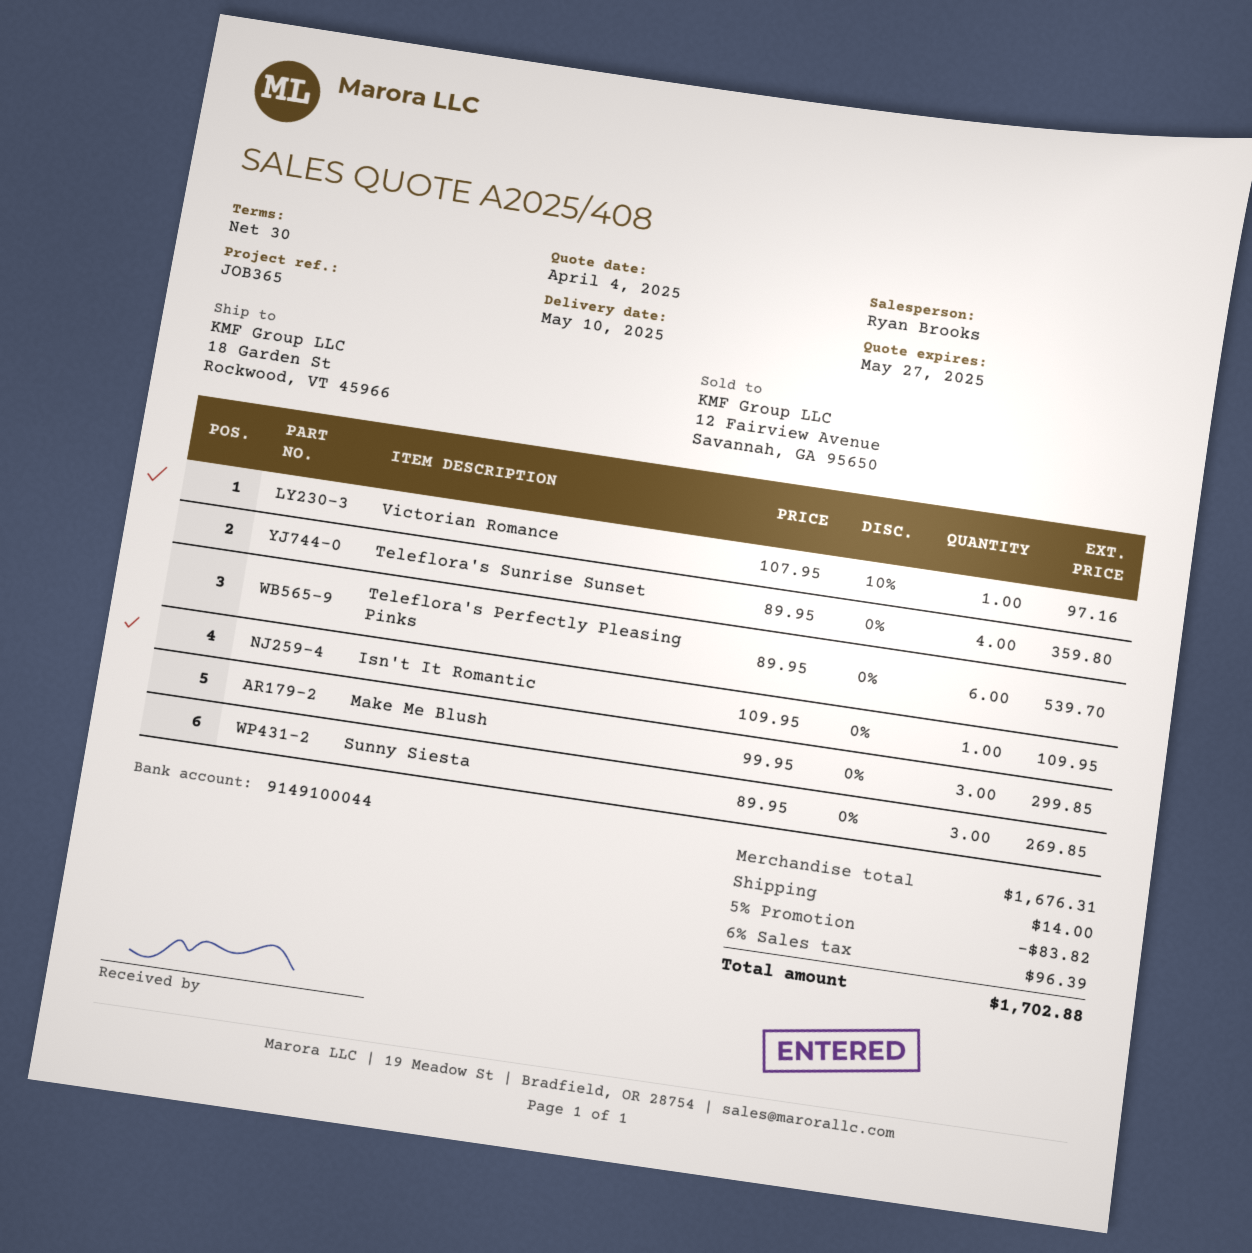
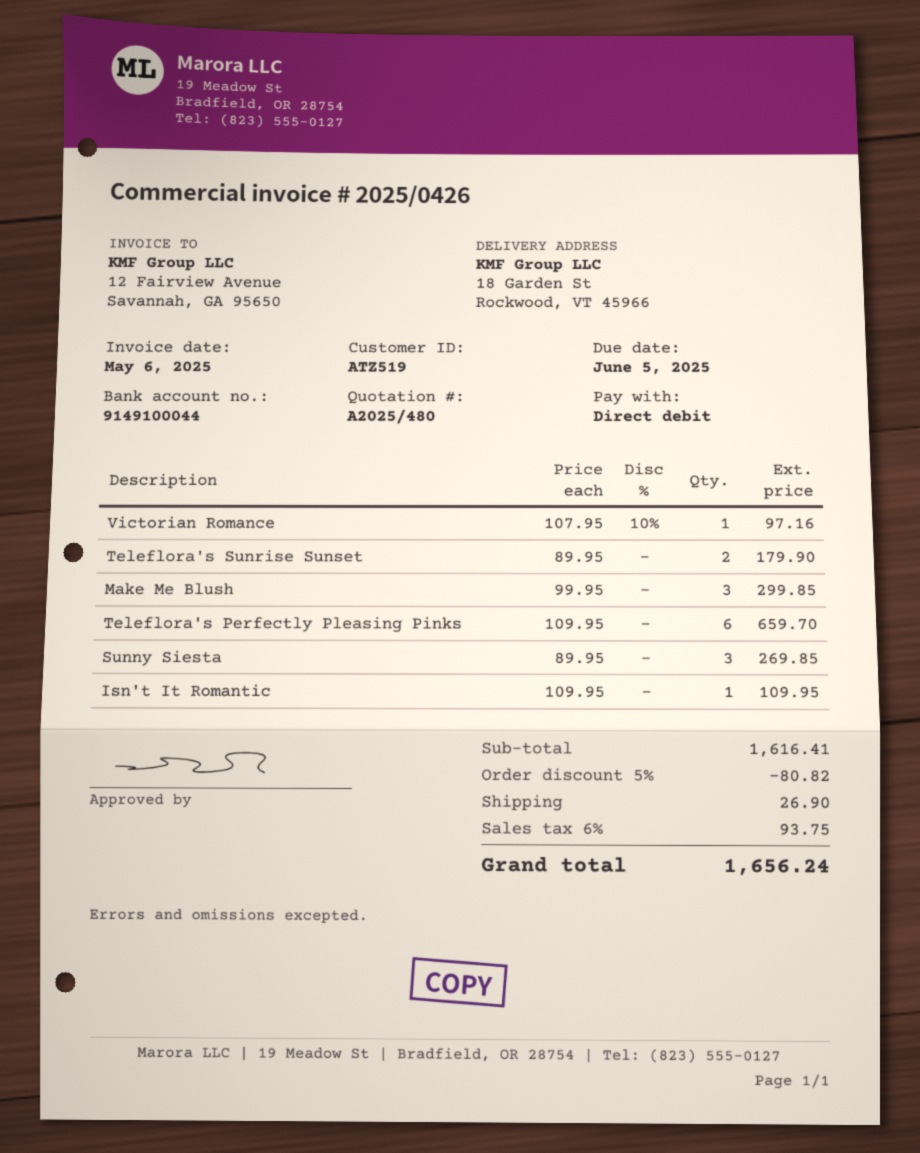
quote number: A2025/408 -> A2025/480
Teleflora's Sunrise Sunset: 4 x 89.95 = 359.80 -> 2 x 89.95 = 179.90
Teleflora's Perfectly Pleasing Pinks: 6 x 89.95 = 539.70 -> 6 x 109.95 = 659.70
subtotal: 1676.31 -> 1616.41
discount: 5% = 83.82 -> 5% = 80.82
shipping: 14.00 -> 26.90
tax: 6% = 96.39 -> 6% = 93.75
total: 1702.88 -> 1656.24

